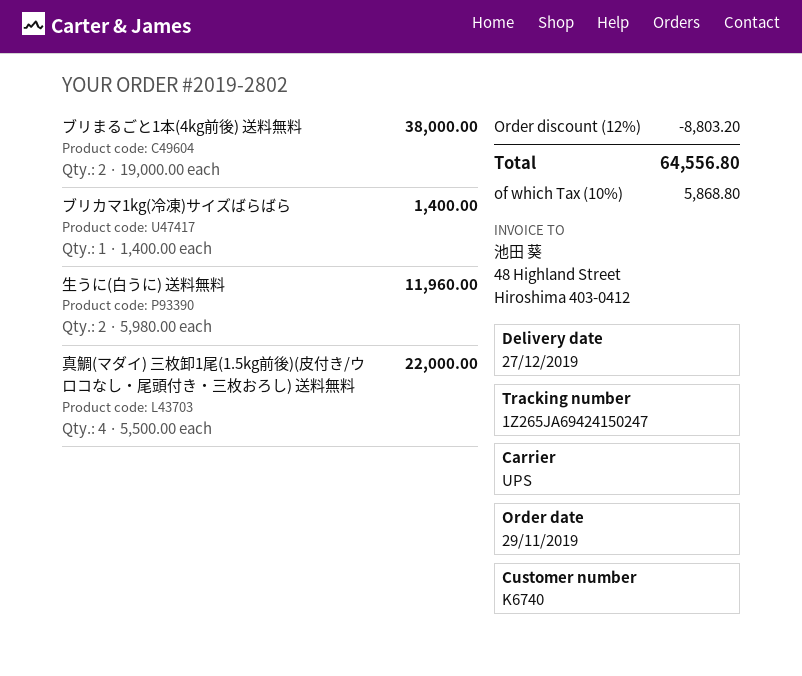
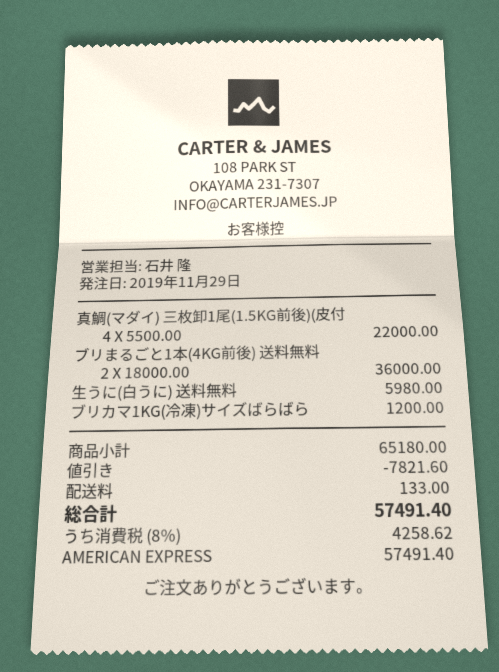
ブリまるごと1本(4kg前後) 送料無料: 2 x 19000.00 = 38000.00 -> 2 x 18000.00 = 36000.00
ブリカマ1kg(冷凍)サイズばらばら: 1 x 1400.00 = 1400.00 -> 1 x 1200.00 = 1200.00
生うに(白うに) 送料無料: 2 x 5980.00 = 11960.00 -> 1 x 5980.00 = 5980.00
discount: 8803.20 -> 7821.60
shipping: none -> 133.00
tax: 10% = 5868.80 -> 8% = 4258.62
total: 64556.80 -> 57491.40

